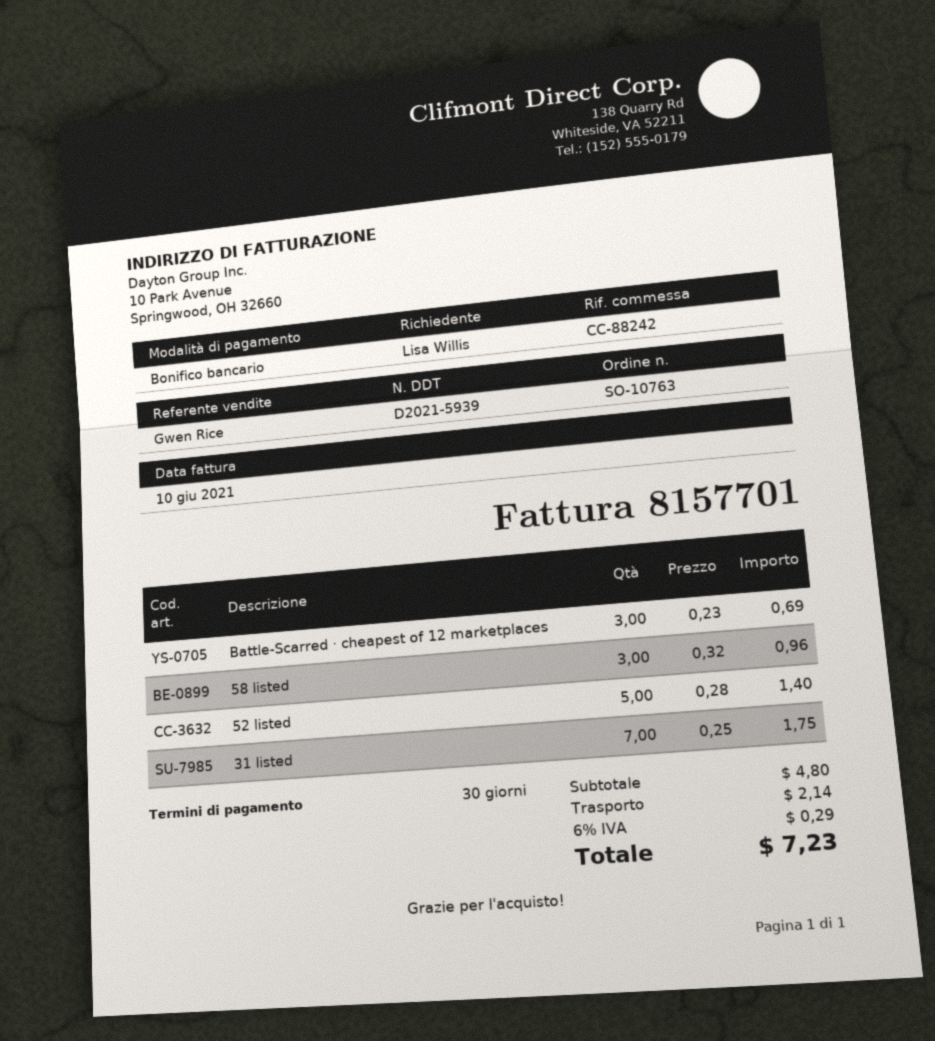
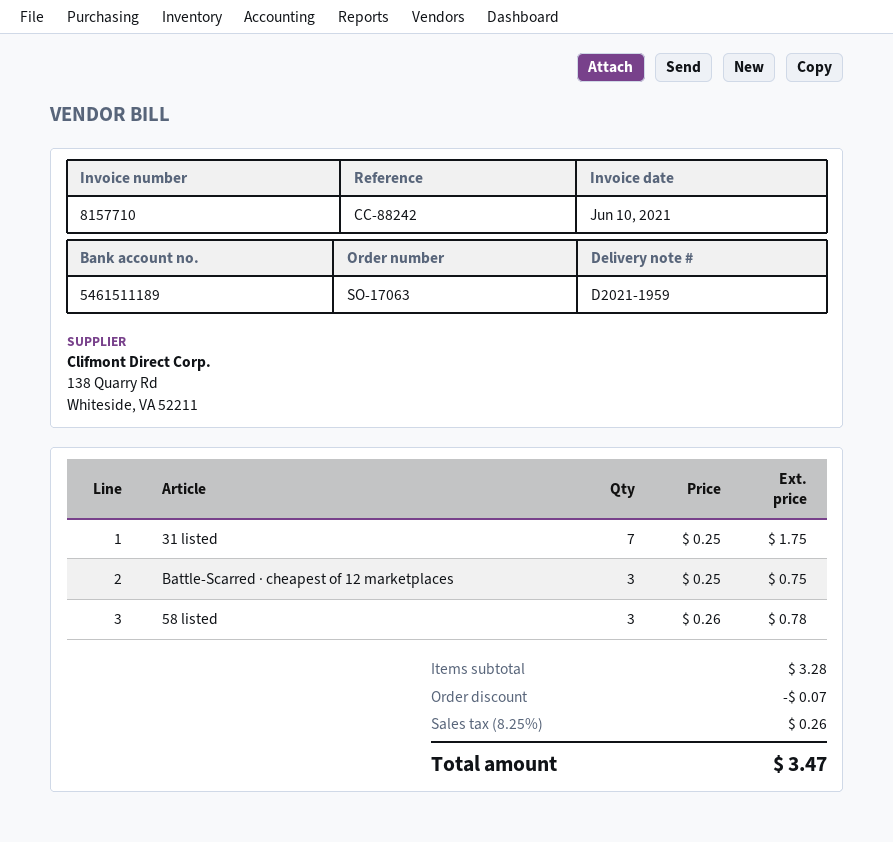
order number: SO-10763 -> SO-17063
delivery note number: D2021-5939 -> D2021-1959
invoice number: 8157701 -> 8157710
Battle-Scarred · cheapest of 12 marketplaces: 3 x 0.23 = 0.69 -> 3 x 0.25 = 0.75
58 listed: 3 x 0.32 = 0.96 -> 3 x 0.26 = 0.78
52 listed: 5 x 0.28 = 1.40 -> none
subtotal: 4.80 -> 3.28
discount: none -> 0.07
shipping: 2.14 -> none
tax: 6% = 0.29 -> 8.25% = 0.26
total: 7.23 -> 3.47

